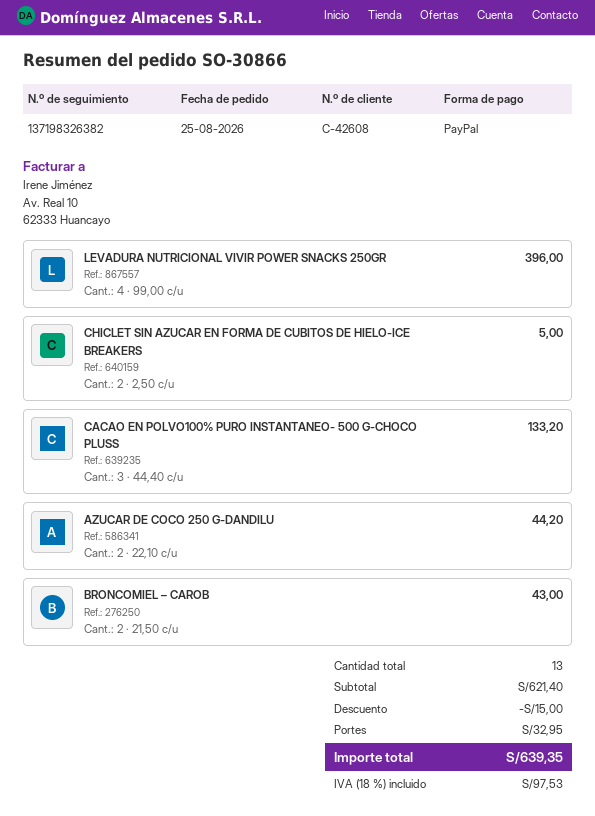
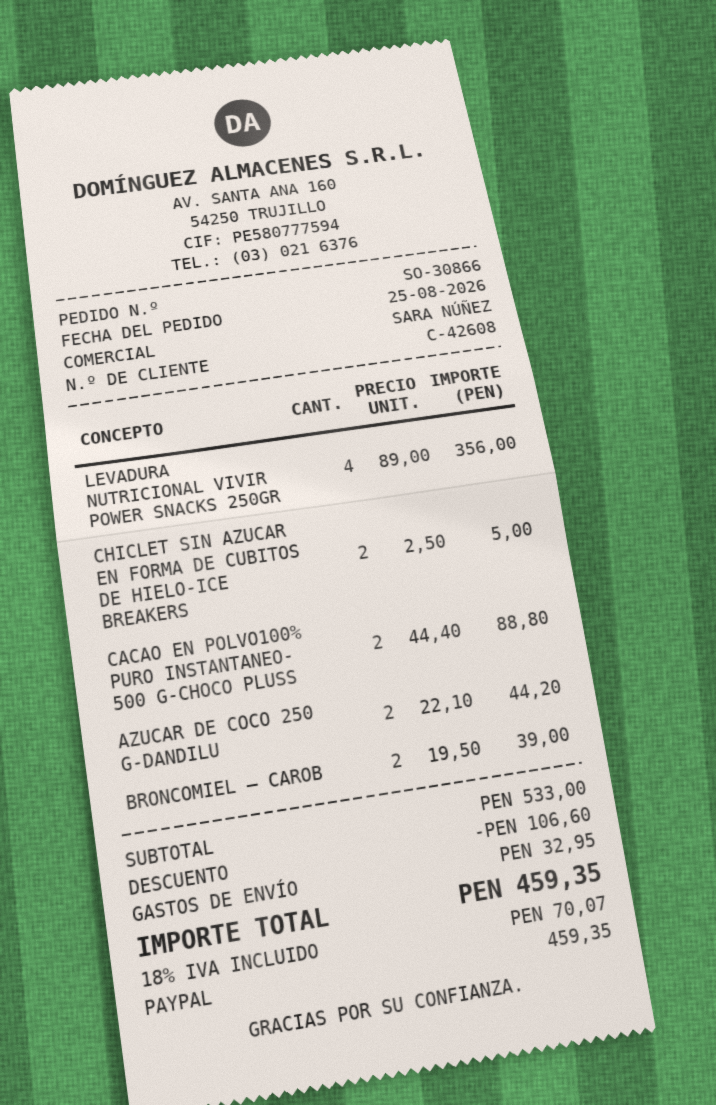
LEVADURA NUTRICIONAL VIVIR POWER SNACKS 250GR: 4 x 99.00 = 396.00 -> 4 x 89.00 = 356.00
CACAO EN POLVO100% PURO INSTANTANEO- 500 G-CHOCO PLUSS: 3 x 44.40 = 133.20 -> 2 x 44.40 = 88.80
BRONCOMIEL – CAROB: 2 x 21.50 = 43.00 -> 2 x 19.50 = 39.00
subtotal: 621.40 -> 533.00
discount: 15.00 -> 106.60
tax: 18% = 97.53 -> 18% = 70.07
total: 639.35 -> 459.35

